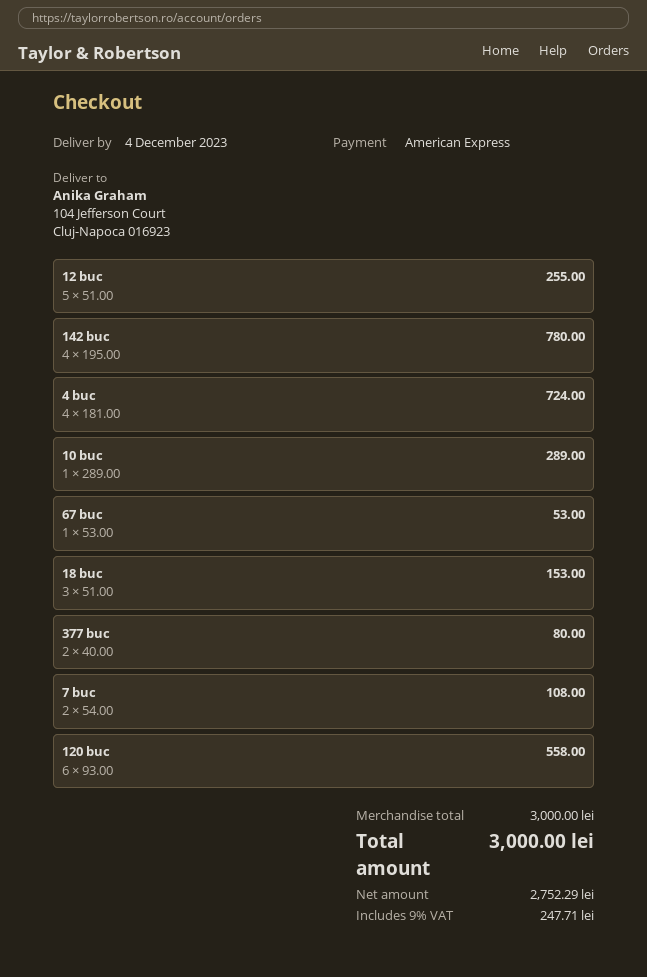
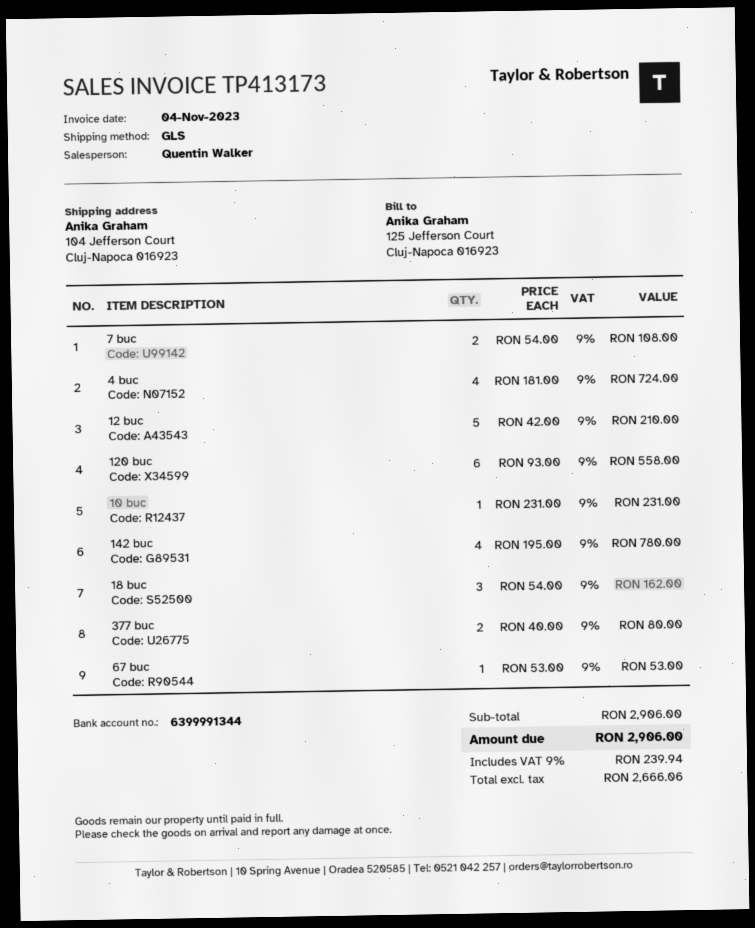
12 buc: 5 x 51.00 = 255.00 -> 5 x 42.00 = 210.00
10 buc: 1 x 289.00 = 289.00 -> 1 x 231.00 = 231.00
18 buc: 3 x 51.00 = 153.00 -> 3 x 54.00 = 162.00
subtotal: 3000.00 -> 2906.00
net: 2752.29 -> 2666.06
tax: 9% = 247.71 -> 9% = 239.94
total: 3000.00 -> 2906.00

